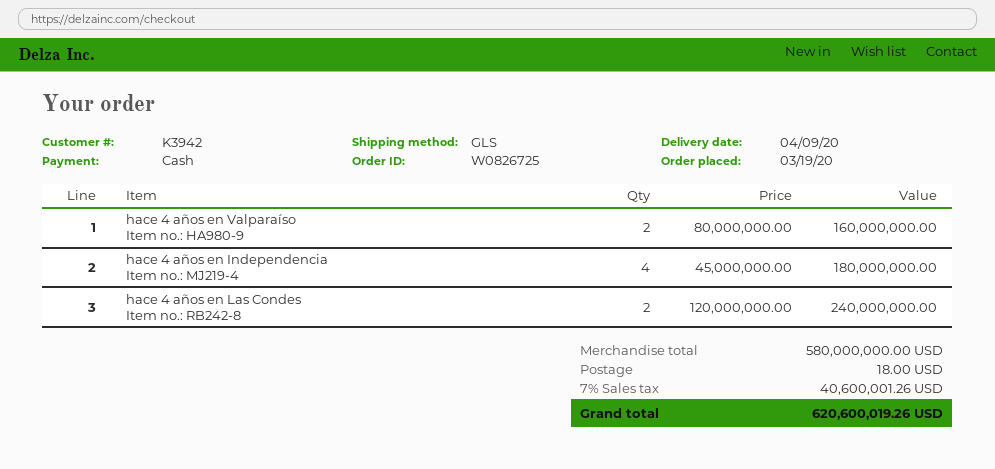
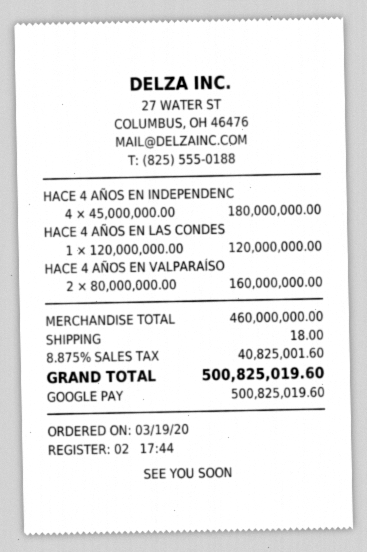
payment method: cash -> Google Pay
hace 4 años en Las Condes: 2 x 120000000.00 = 240000000.00 -> 1 x 120000000.00 = 120000000.00
subtotal: 580000000.00 -> 460000000.00
tax: 7% = 40600001.26 -> 8.875% = 40825001.60
total: 620600019.26 -> 500825019.60

